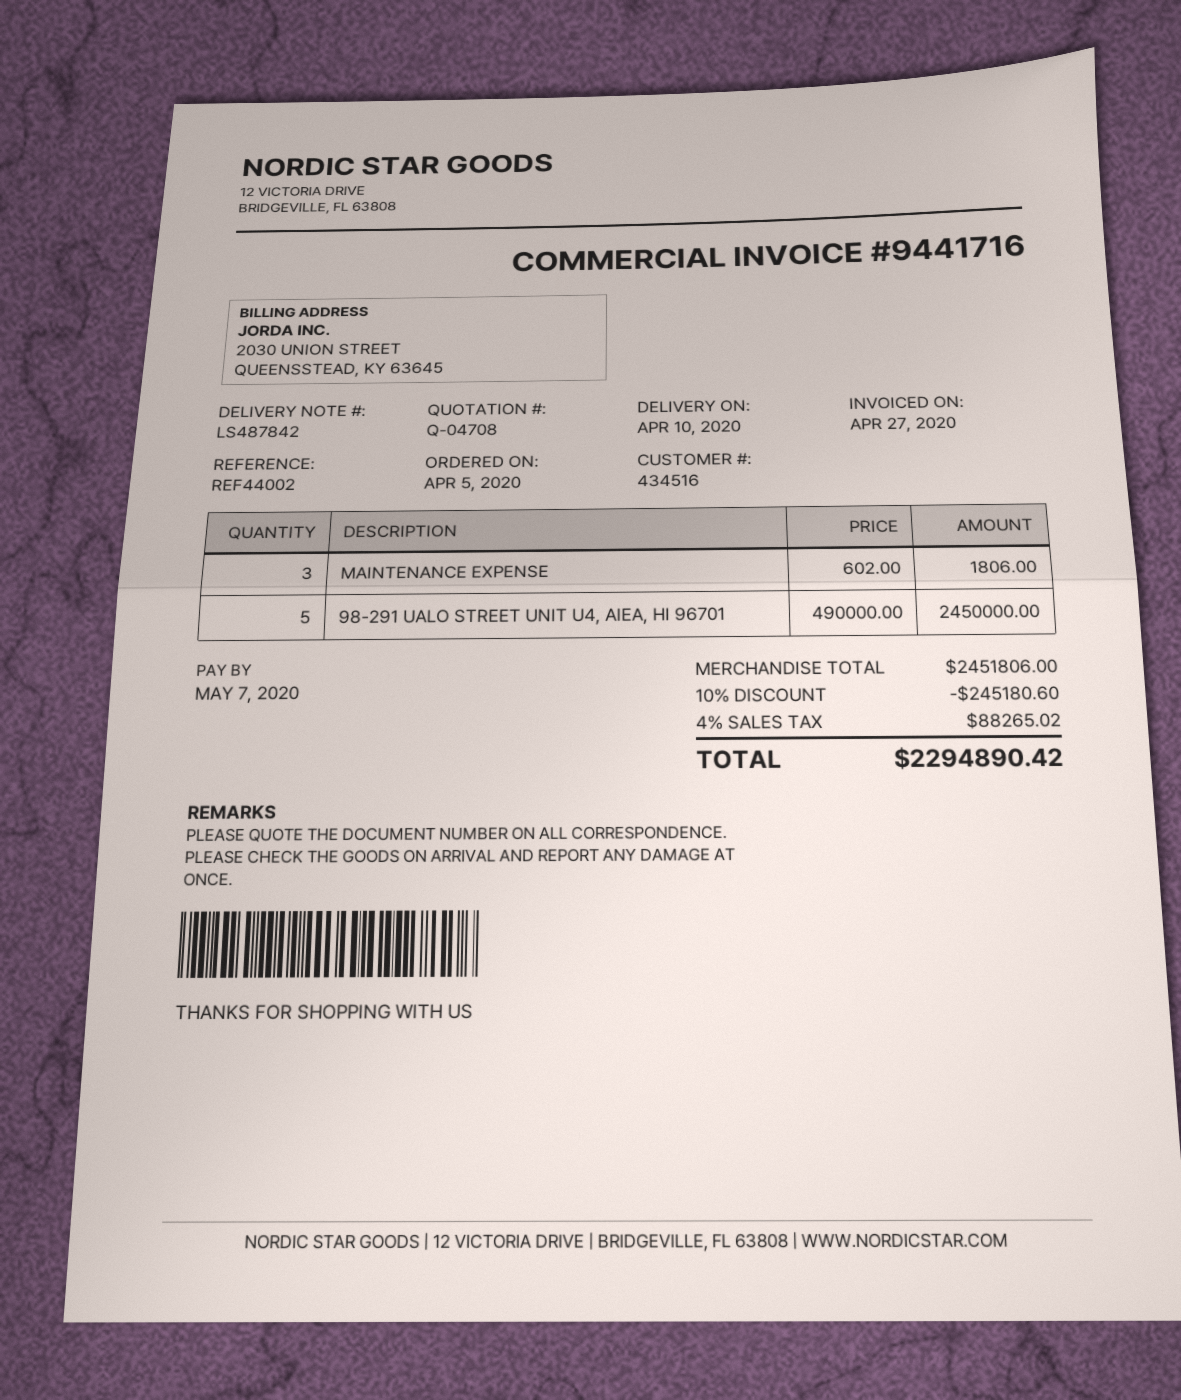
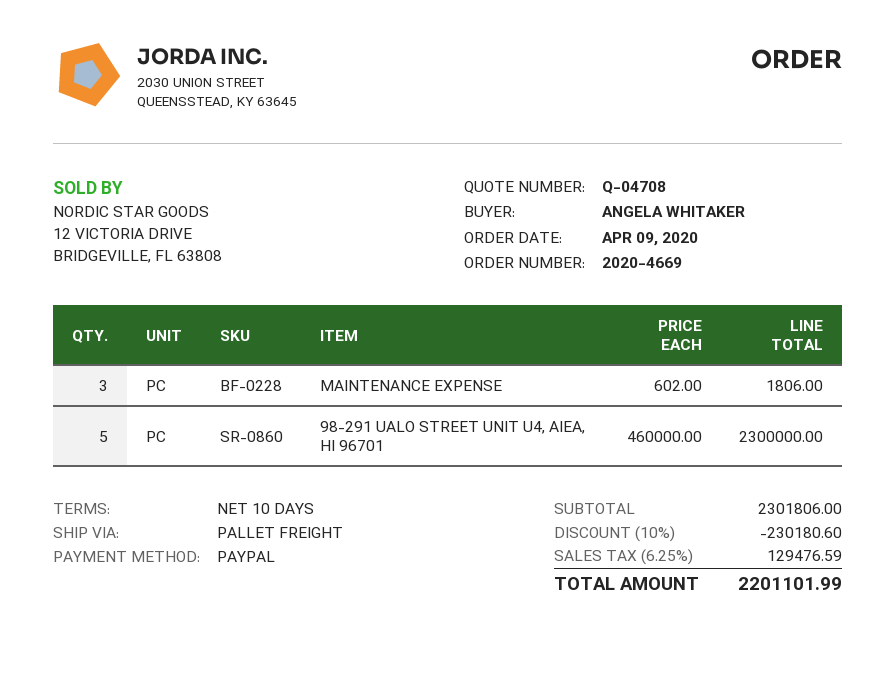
order date: 2020-04-05 -> 2020-04-09
98-291 UALO STREET UNIT U4, AIEA, HI 96701: 5 x 490000.00 = 2450000.00 -> 5 x 460000.00 = 2300000.00
subtotal: 2451806.00 -> 2301806.00
discount: 10% = 245180.60 -> 10% = 230180.60
tax: 4% = 88265.02 -> 6.25% = 129476.59
total: 2294890.42 -> 2201101.99

